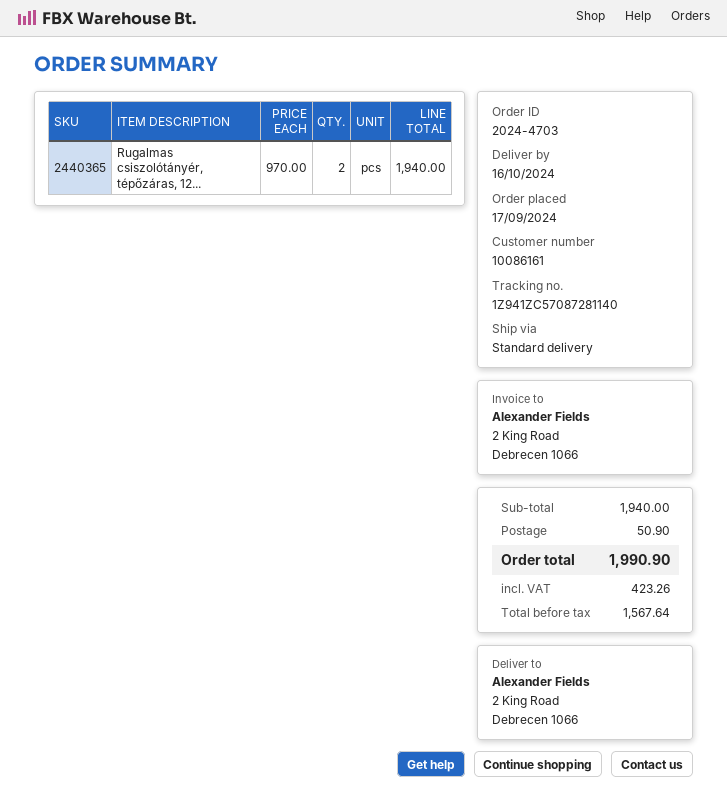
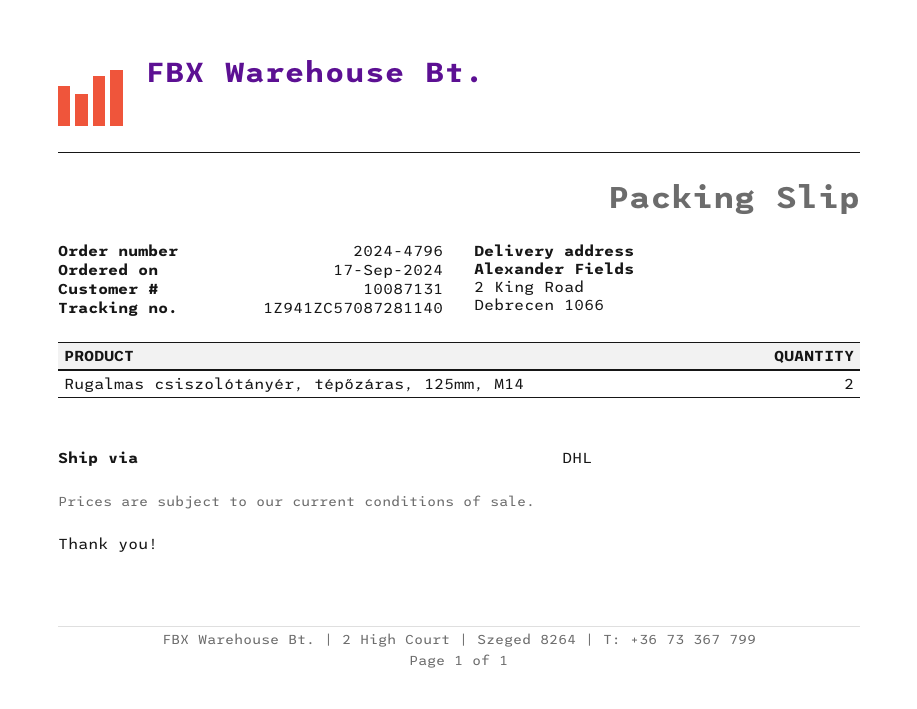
order number: 2024-4703 -> 2024-4796
customer number: 10086161 -> 10087131
shipping method: standard -> DHL

